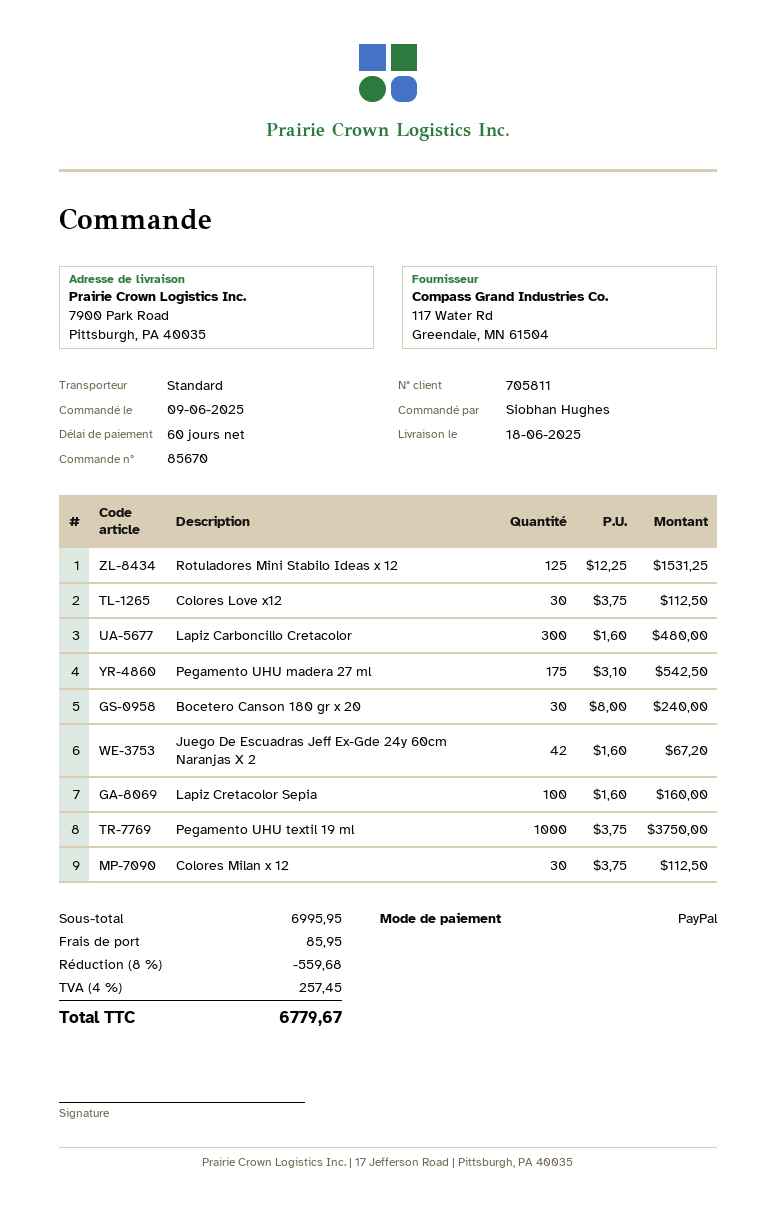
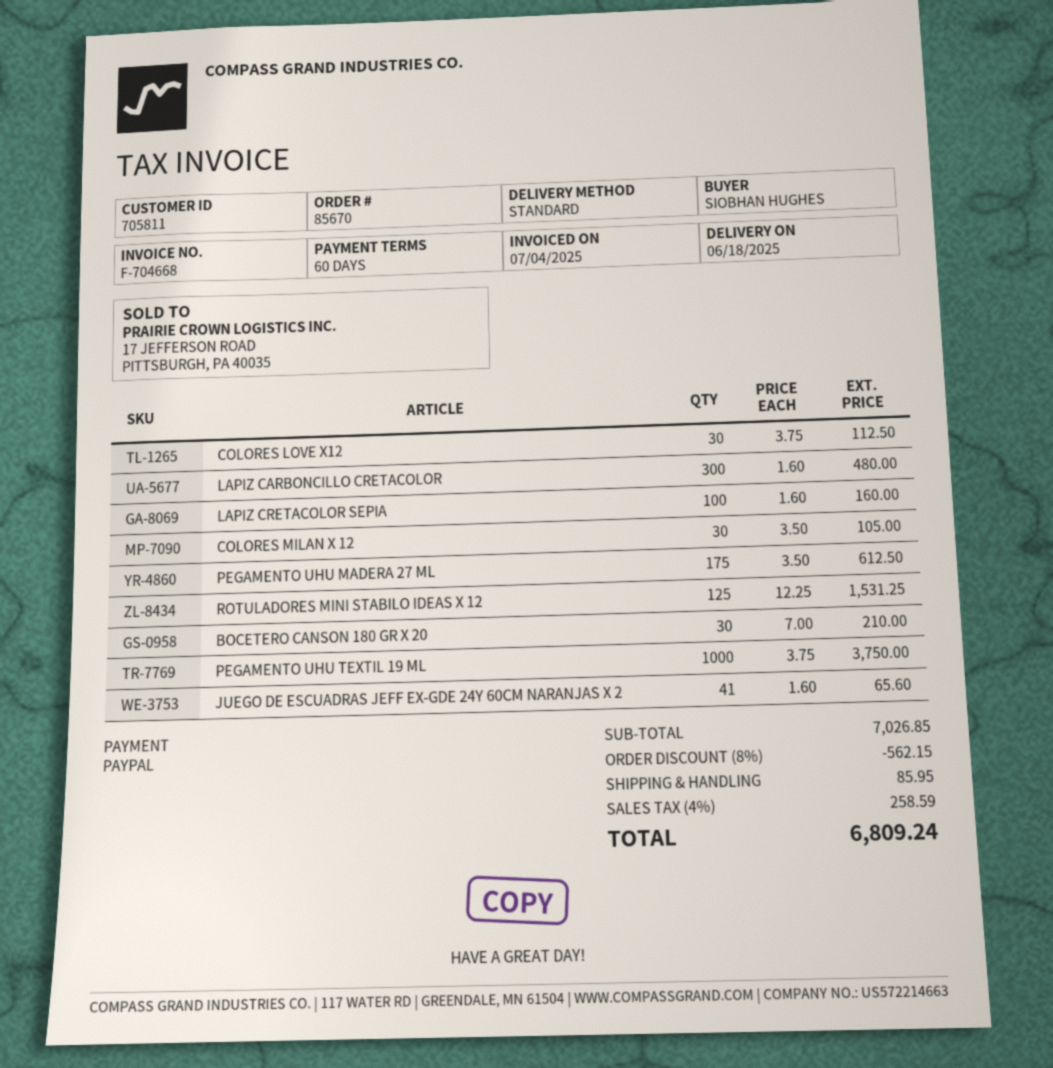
Pegamento UHU madera 27 ml: 175 x 3.10 = 542.50 -> 175 x 3.50 = 612.50
Bocetero Canson 180 gr x 20: 30 x 8.00 = 240.00 -> 30 x 7.00 = 210.00
Juego De Escuadras Jeff Ex-Gde 24y 60cm Naranjas X 2: 42 x 1.60 = 67.20 -> 41 x 1.60 = 65.60
Colores Milan x 12: 30 x 3.75 = 112.50 -> 30 x 3.50 = 105.00
subtotal: 6995.95 -> 7026.85
discount: 8% = 559.68 -> 8% = 562.15
tax: 4% = 257.45 -> 4% = 258.59
total: 6779.67 -> 6809.24

